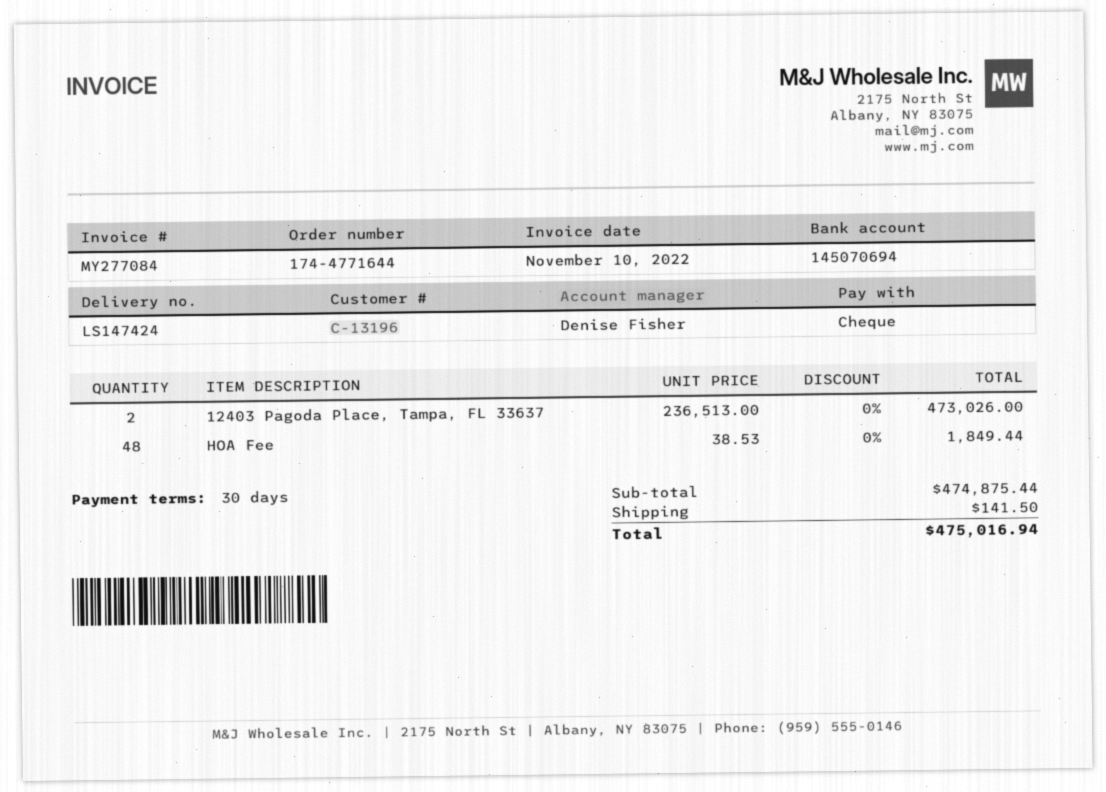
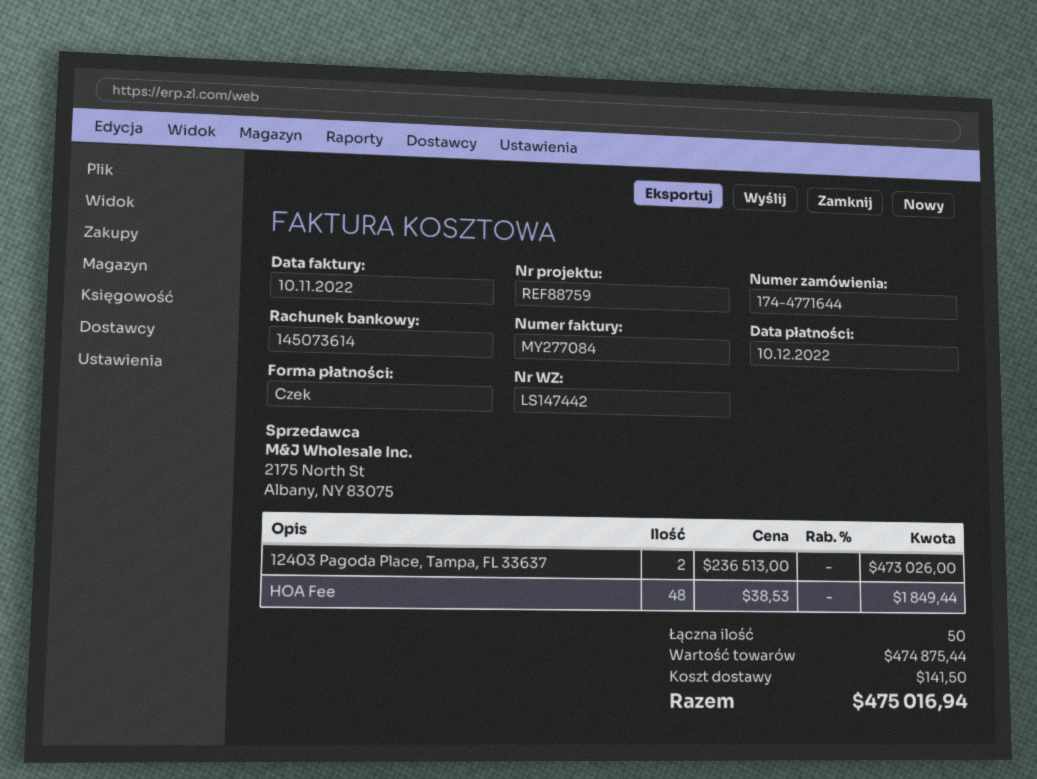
delivery note number: LS147424 -> LS147442
bank account: 145070694 -> 145073614

